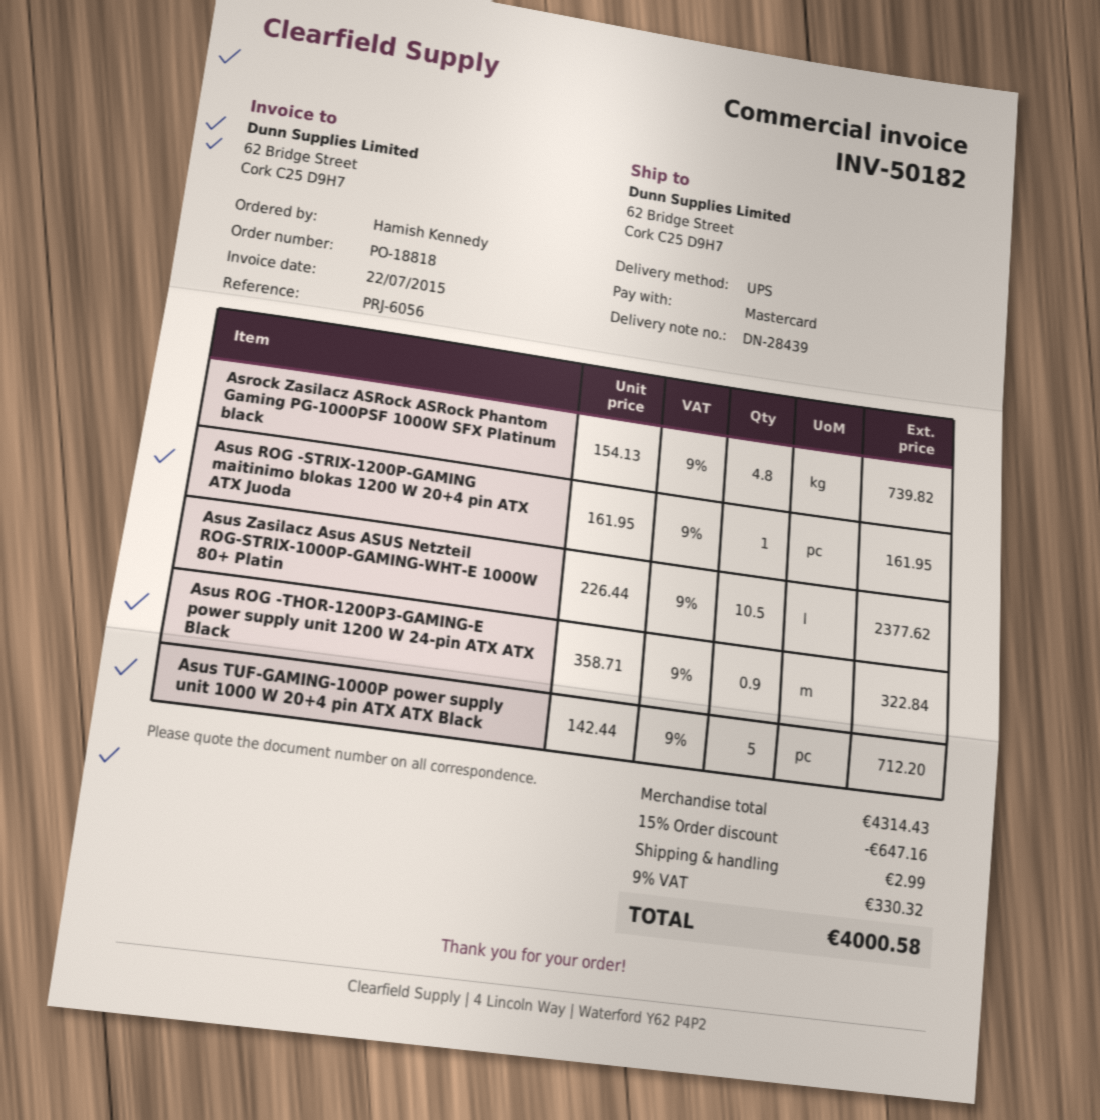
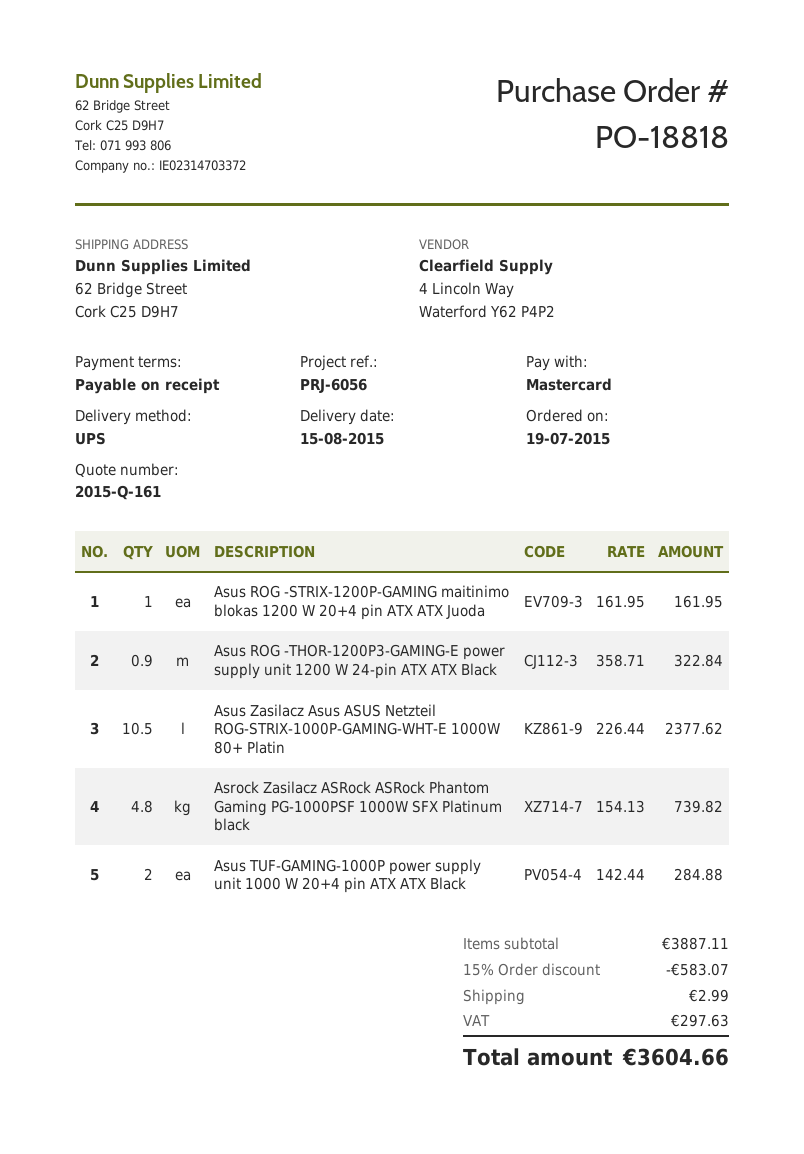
Asus TUF-GAMING-1000P power supply unit 1000 W 20+4 pin ATX ATX Black: 5 x 142.44 = 712.20 -> 2 x 142.44 = 284.88
subtotal: 4314.43 -> 3887.11
discount: 15% = 647.16 -> 15% = 583.07
tax: 330.32 -> 297.63
total: 4000.58 -> 3604.66

